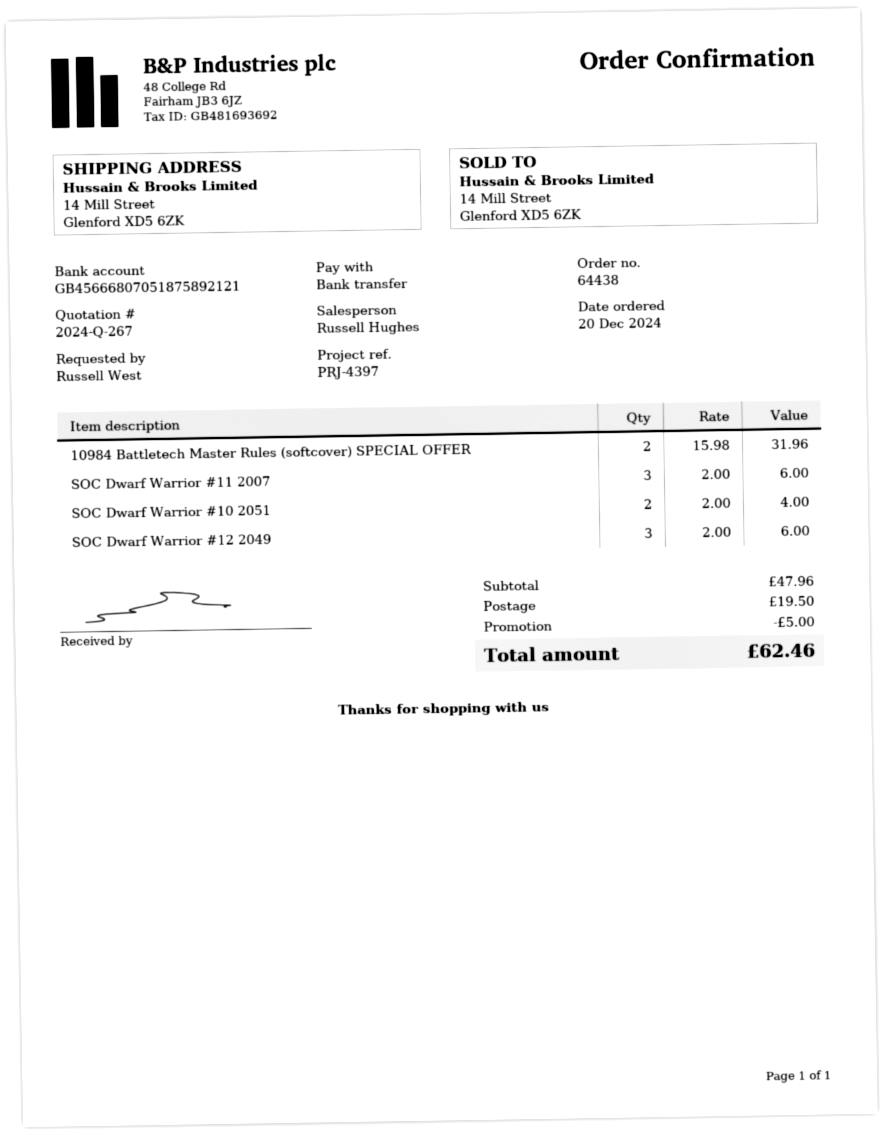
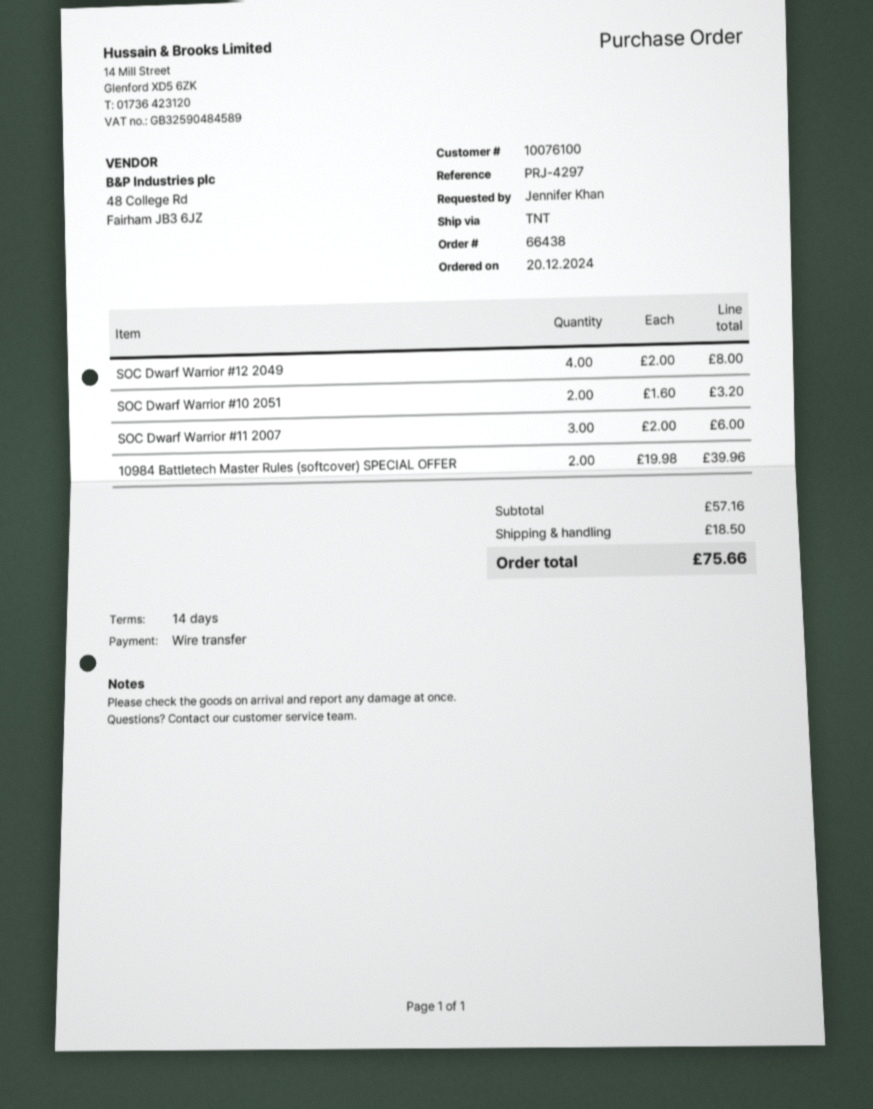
order number: 64438 -> 66438
reference: PRJ-4397 -> PRJ-4297
ordered by: Russell West -> Jennifer Khan
10984 Battletech Master Rules (softcover) SPECIAL OFFER: 2 x 15.98 = 31.96 -> 2 x 19.98 = 39.96
SOC Dwarf Warrior #10 2051: 2 x 2.00 = 4.00 -> 2 x 1.60 = 3.20
SOC Dwarf Warrior #12 2049: 3 x 2.00 = 6.00 -> 4 x 2.00 = 8.00
subtotal: 47.96 -> 57.16
discount: 5.00 -> none
shipping: 19.50 -> 18.50
total: 62.46 -> 75.66

